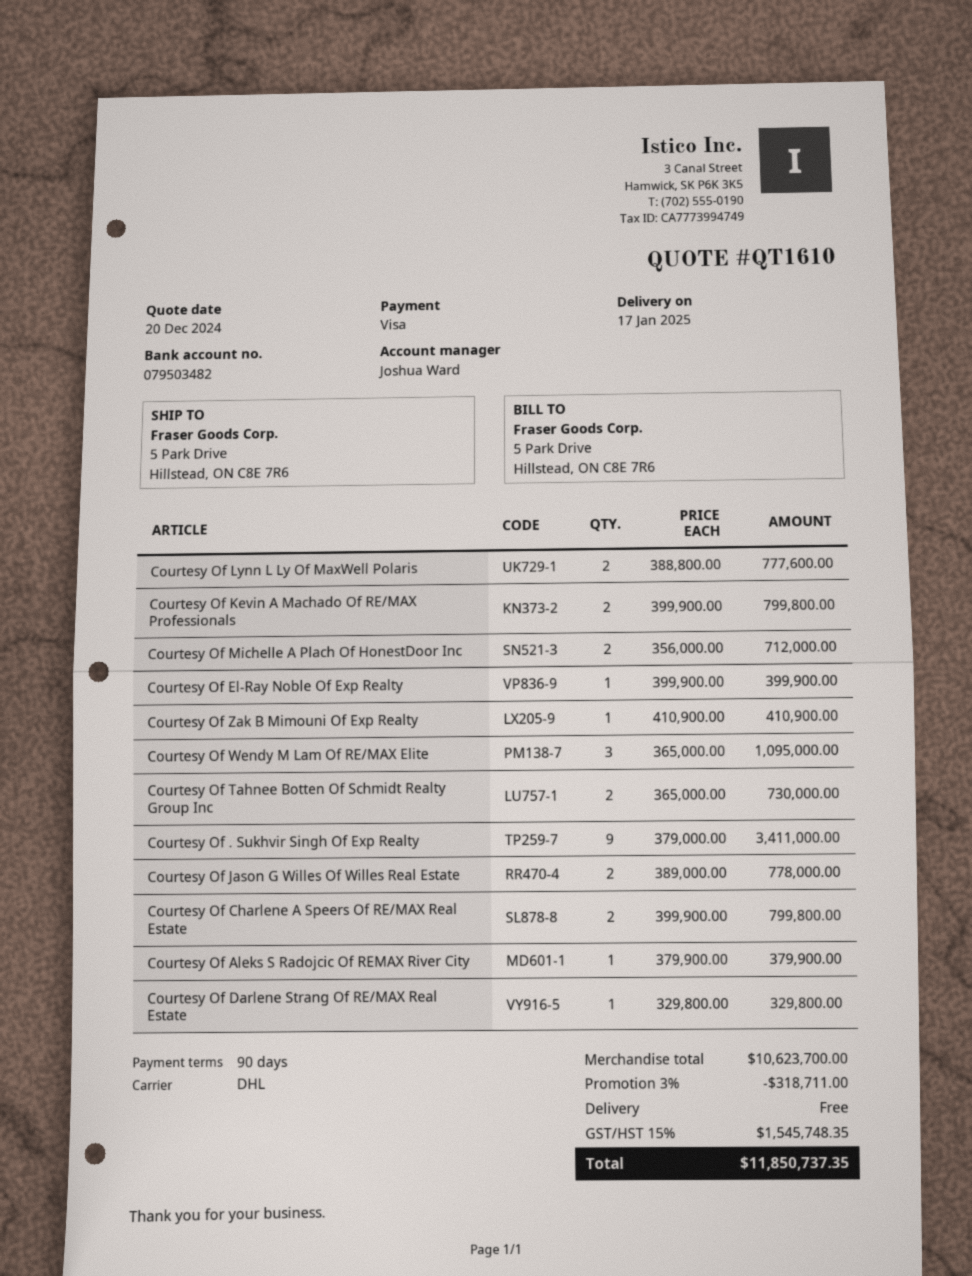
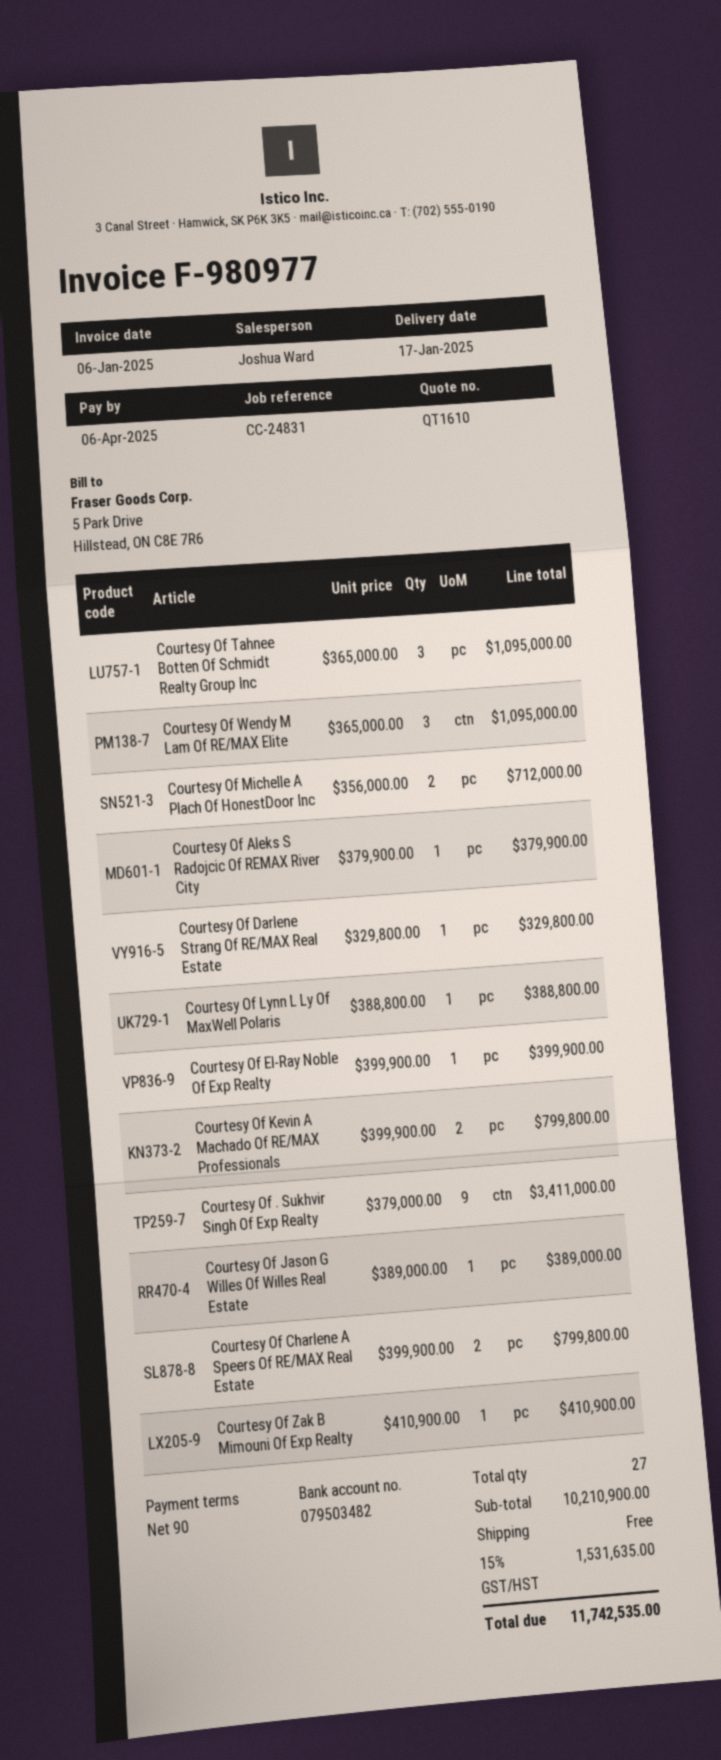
Courtesy Of Lynn L Ly Of MaxWell Polaris: 2 x 388800.00 = 777600.00 -> 1 x 388800.00 = 388800.00
Courtesy Of Tahnee Botten Of Schmidt Realty Group Inc: 2 x 365000.00 = 730000.00 -> 3 x 365000.00 = 1095000.00
Courtesy Of Jason G Willes Of Willes Real Estate: 2 x 389000.00 = 778000.00 -> 1 x 389000.00 = 389000.00
subtotal: 10623700.00 -> 10210900.00
discount: 3% = 318711.00 -> none
tax: 15% = 1545748.35 -> 15% = 1531635.00
total: 11850737.35 -> 11742535.00

